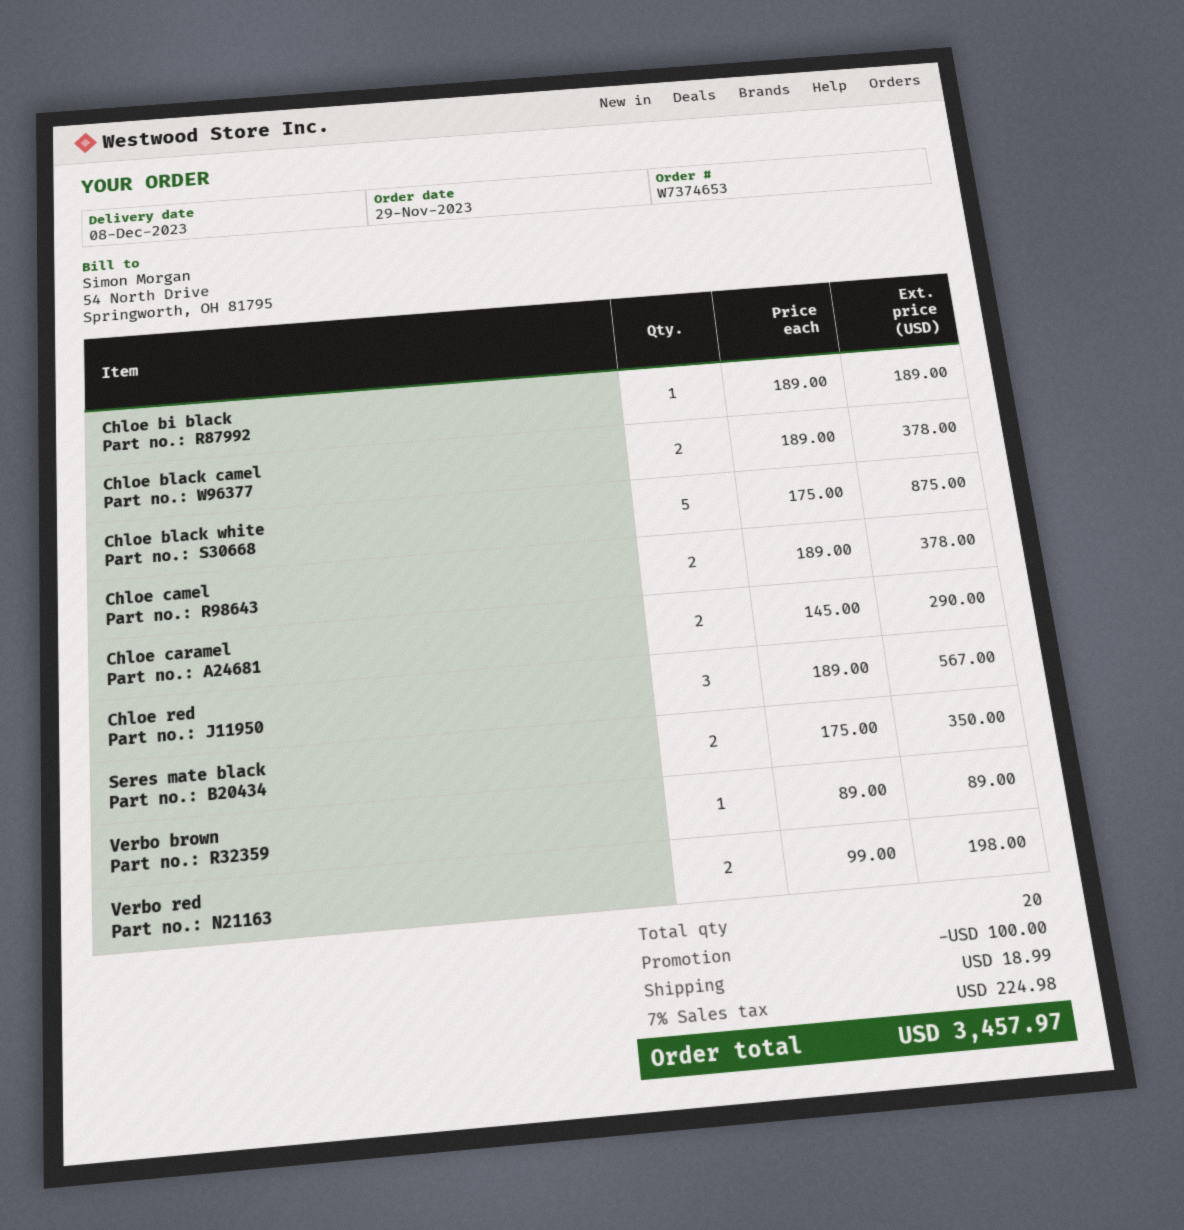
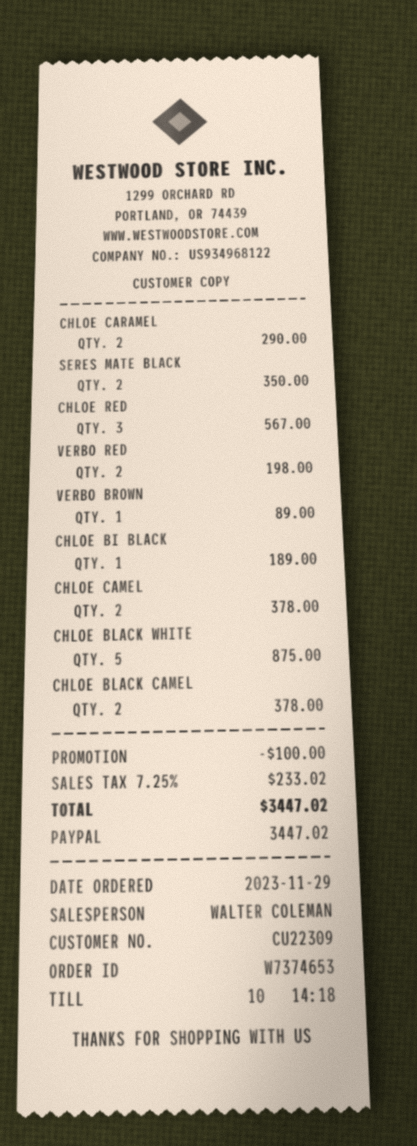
shipping: 18.99 -> none
tax: 7% = 224.98 -> 7.25% = 233.02
total: 3457.97 -> 3447.02

